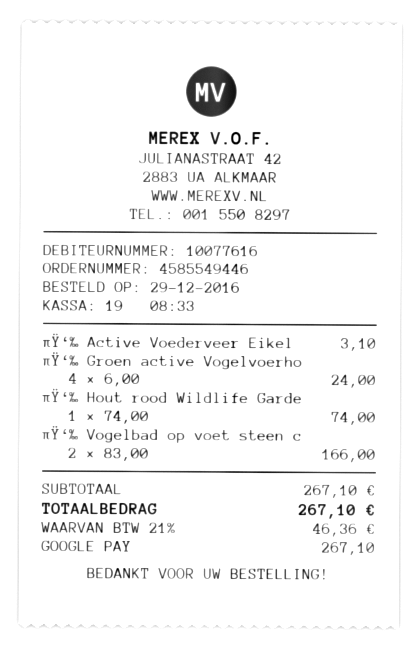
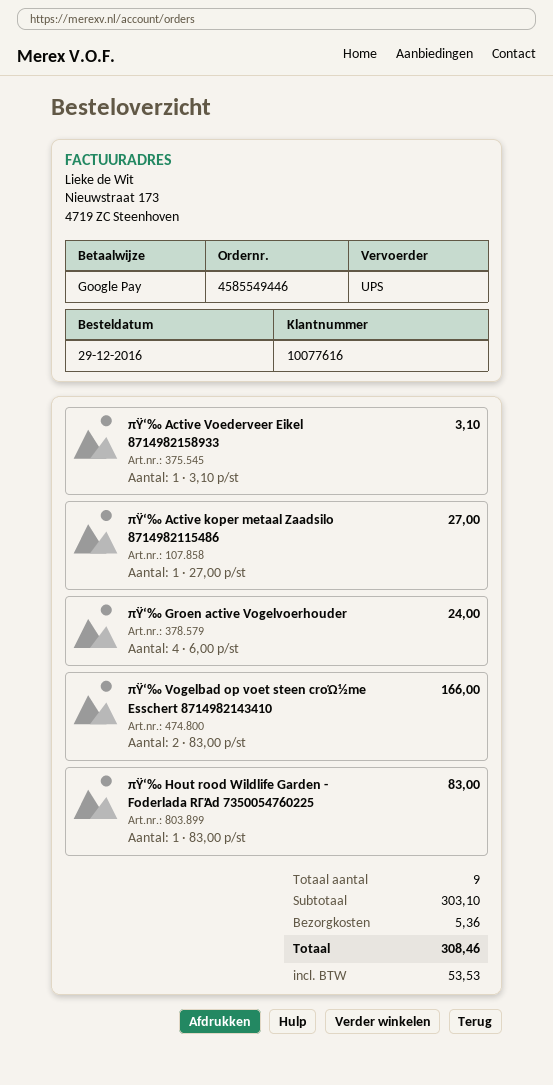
πŸ‘‰ Hout rood Wildlife Garde: 1 x 74.00 = 74.00 -> 1 x 83.00 = 83.00
πŸ‘‰ Active koper metaal Zaadsilo 8714982115486: none -> 1 x 27.00 = 27.00
subtotal: 267.10 -> 303.10
shipping: none -> 5.36
tax: 46.36 -> 53.53
total: 267.10 -> 308.46

